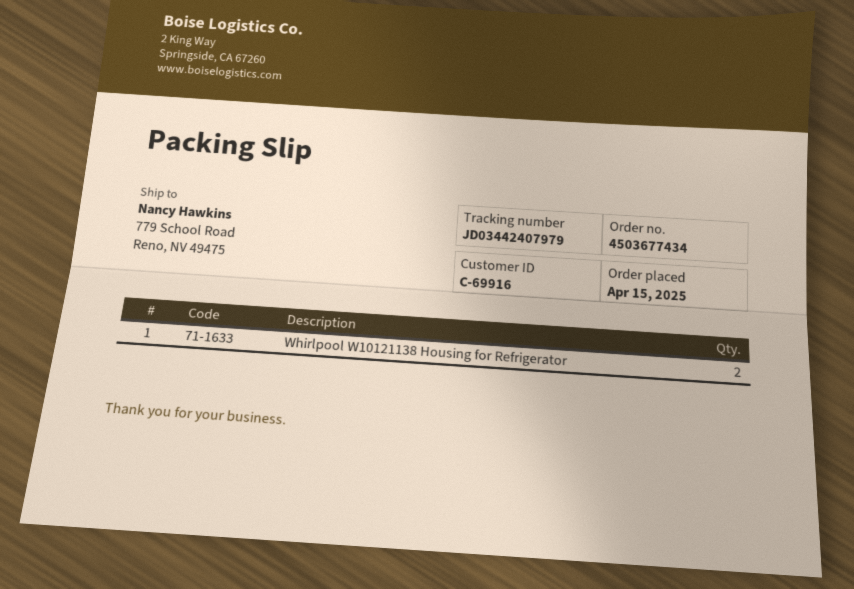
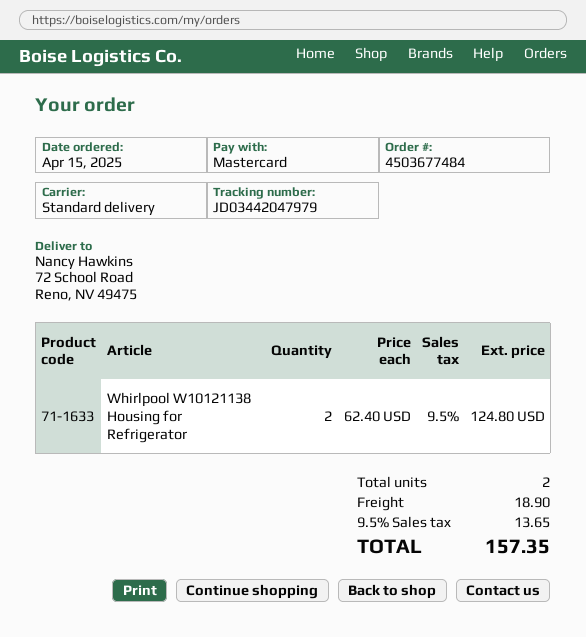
order number: 4503677434 -> 4503677484
tracking number: JD03442407979 -> JD03442047979
ship to: 779 School Road, Reno, NV 49475 -> 72 School Road, Reno, NV 49475

